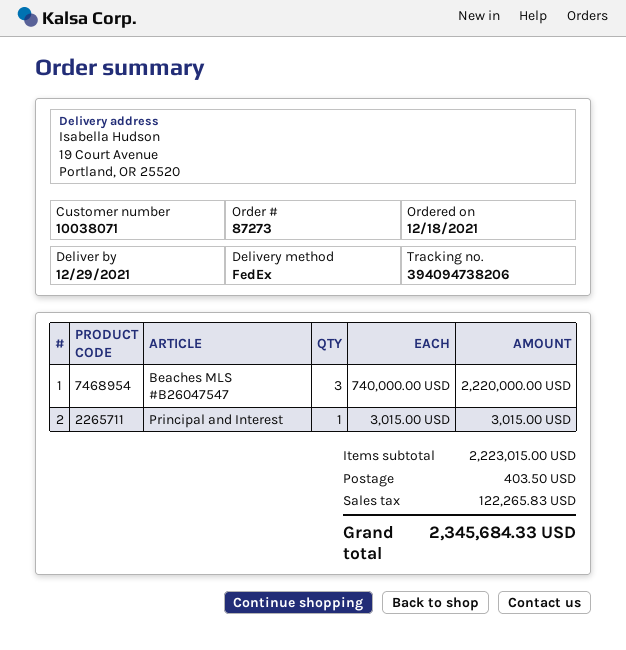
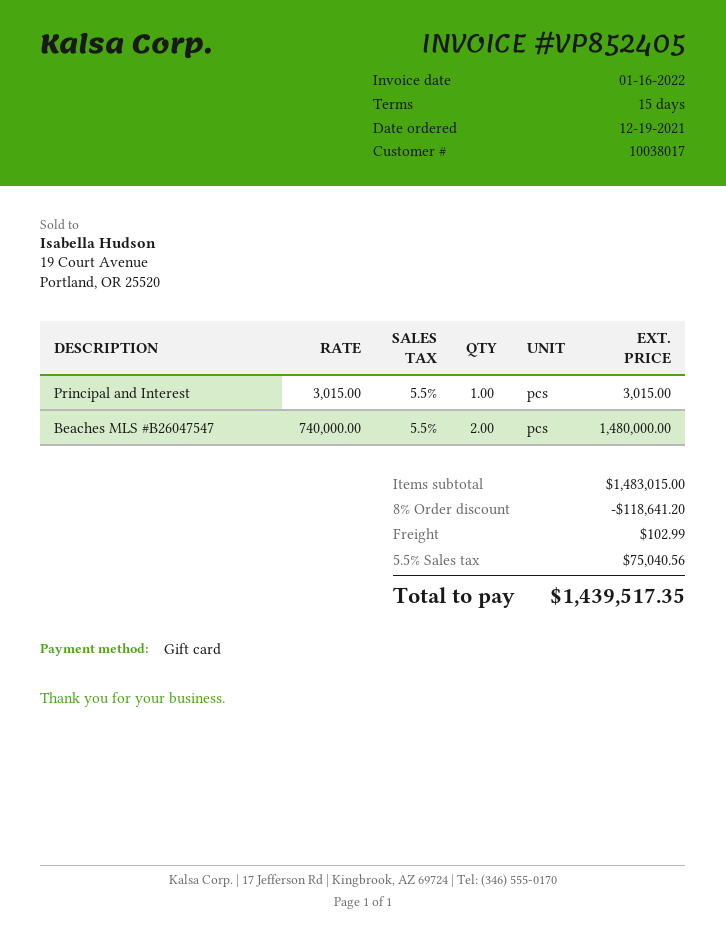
order date: 2021-12-18 -> 2021-12-19
customer number: 10038071 -> 10038017
Beaches MLS #B26047547: 3 x 740000.00 = 2220000.00 -> 2 x 740000.00 = 1480000.00
subtotal: 2223015.00 -> 1483015.00
discount: none -> 8% = 118641.20
shipping: 403.50 -> 102.99
tax: 122265.83 -> 75040.56
total: 2345684.33 -> 1439517.35

